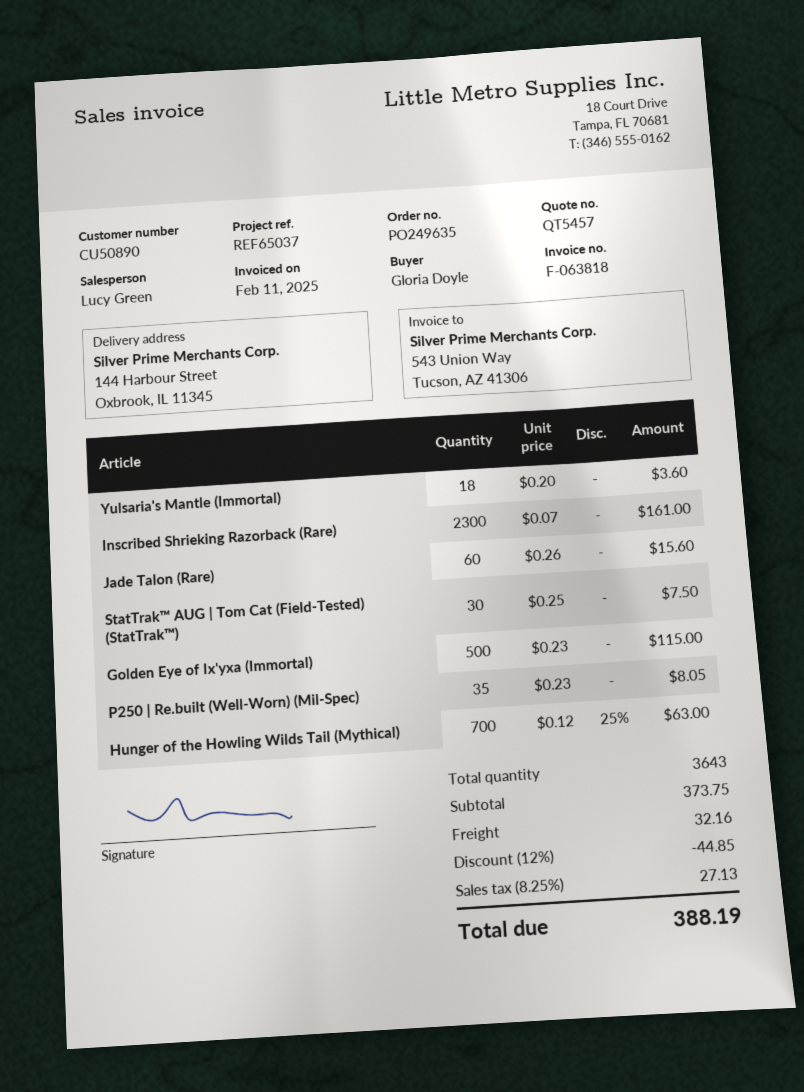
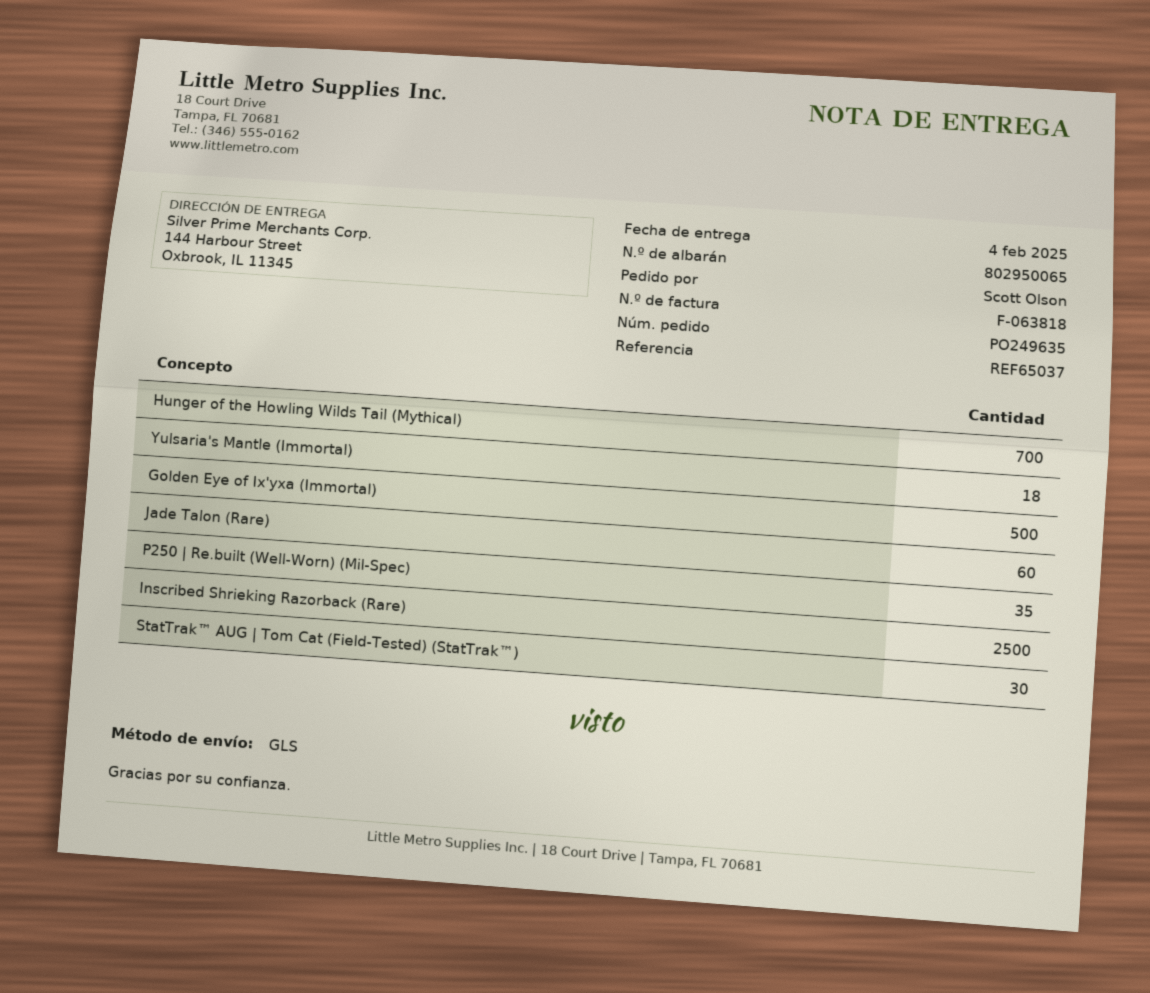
ordered by: Gloria Doyle -> Scott Olson
Inscribed Shrieking Razorback (Rare): 2300 -> 2500

